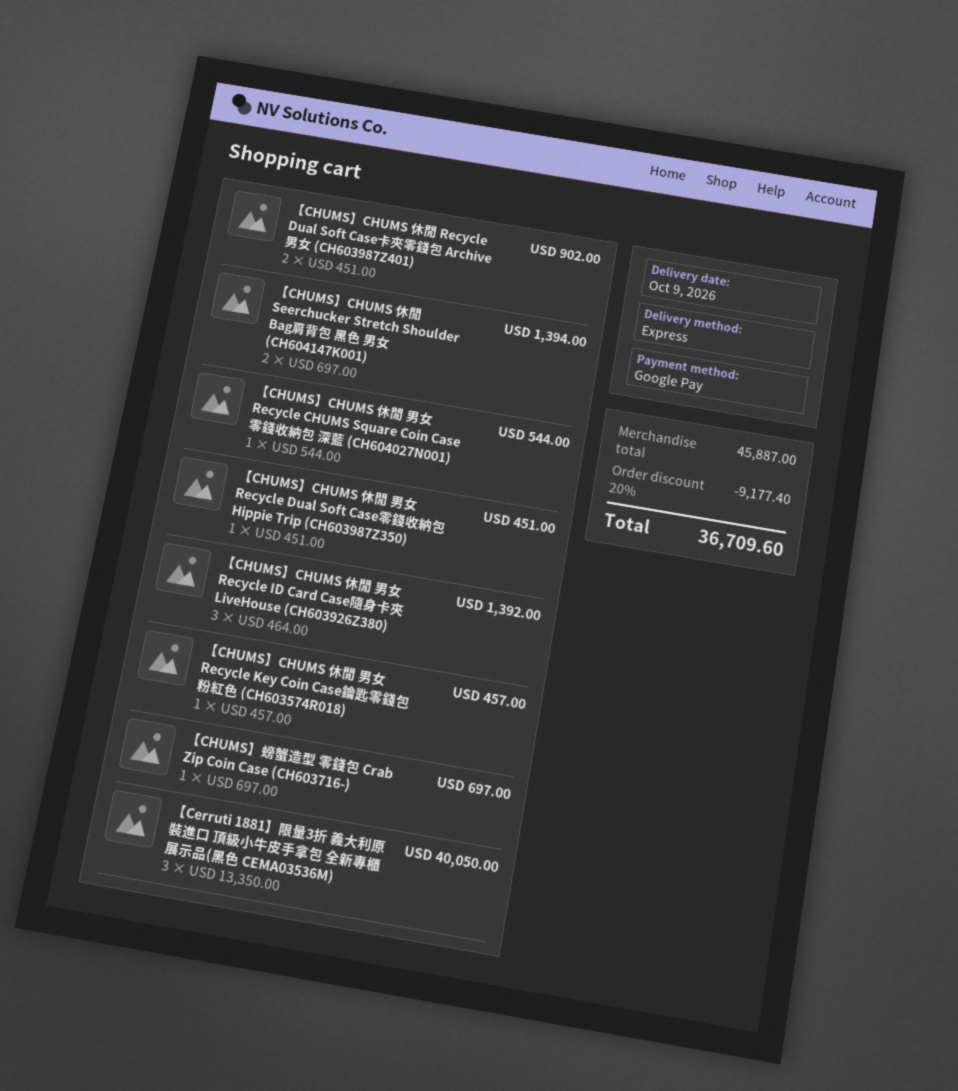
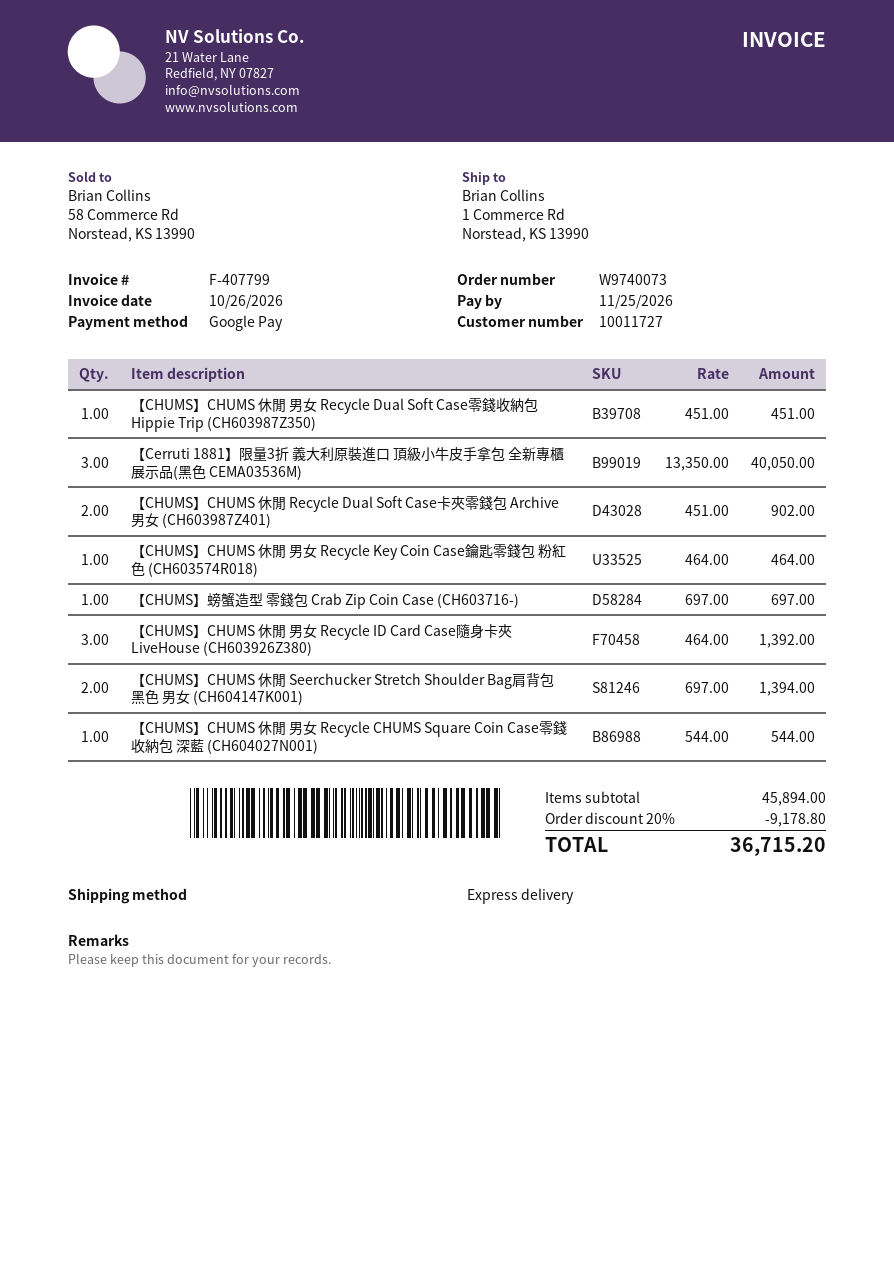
【CHUMS】CHUMS 休閒 男女 Recycle Key Coin Case鑰匙零錢包 粉紅色 (CH603574R018): 1 x 457.00 = 457.00 -> 1 x 464.00 = 464.00
subtotal: 45887.00 -> 45894.00
discount: 20% = 9177.40 -> 20% = 9178.80
total: 36709.60 -> 36715.20

